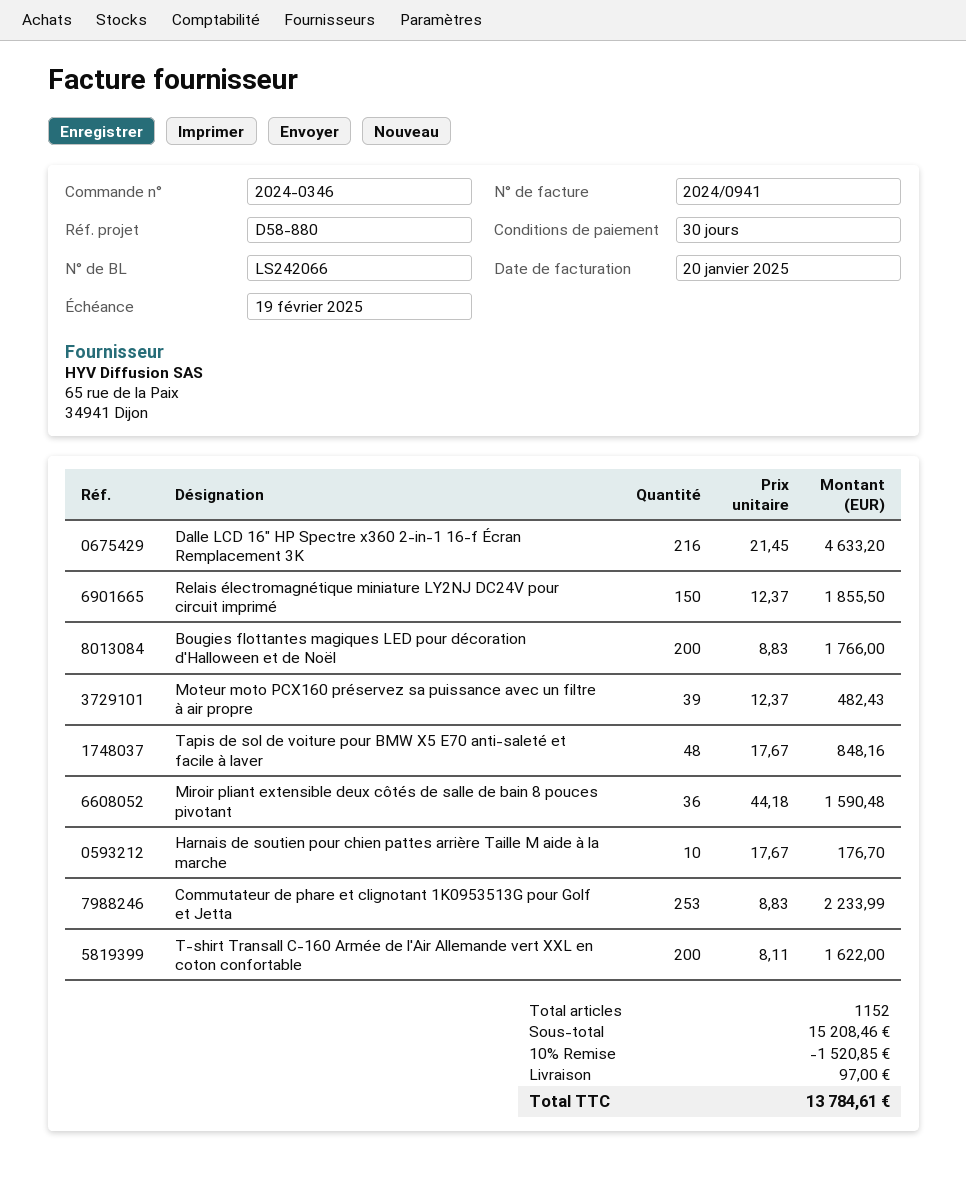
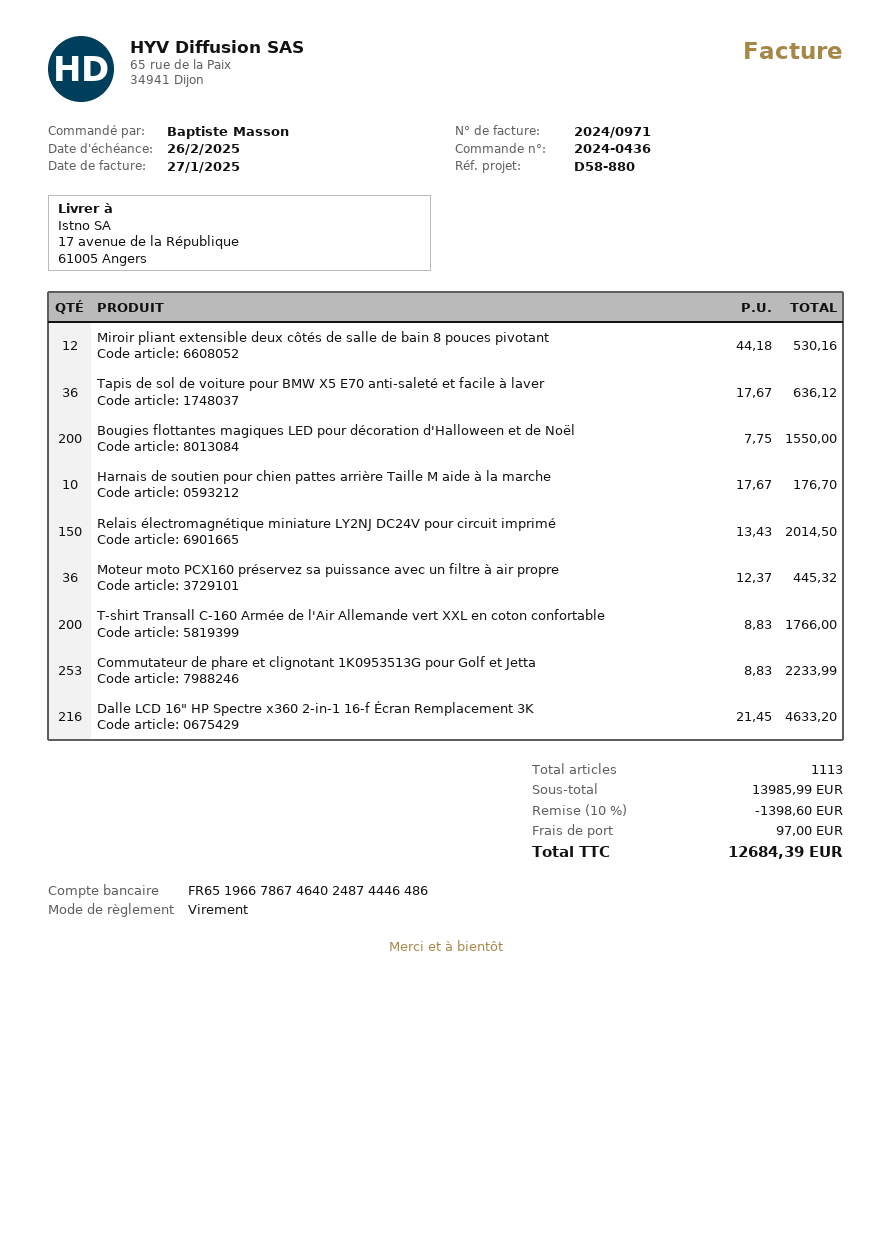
order number: 2024-0346 -> 2024-0436
invoice number: 2024/0941 -> 2024/0971
invoice date: 2025-01-20 -> 2025-01-27
due date: 2025-02-19 -> 2025-02-26
Relais électromagnétique miniature LY2NJ DC24V pour circuit imprimé: 150 x 12.37 = 1855.50 -> 150 x 13.43 = 2014.50
Bougies flottantes magiques LED pour décoration d'Halloween et de Noël: 200 x 8.83 = 1766.00 -> 200 x 7.75 = 1550.00
Moteur moto PCX160 préservez sa puissance avec un filtre à air propre: 39 x 12.37 = 482.43 -> 36 x 12.37 = 445.32
Tapis de sol de voiture pour BMW X5 E70 anti-saleté et facile à laver: 48 x 17.67 = 848.16 -> 36 x 17.67 = 636.12
Miroir pliant extensible deux côtés de salle de bain 8 pouces pivotant: 36 x 44.18 = 1590.48 -> 12 x 44.18 = 530.16
T-shirt Transall C-160 Armée de l'Air Allemande vert XXL en coton confortable: 200 x 8.11 = 1622.00 -> 200 x 8.83 = 1766.00
total quantity: 1152 -> 1113
subtotal: 15208.46 -> 13985.99
discount: 10% = 1520.85 -> 10% = 1398.60
total: 13784.61 -> 12684.39

